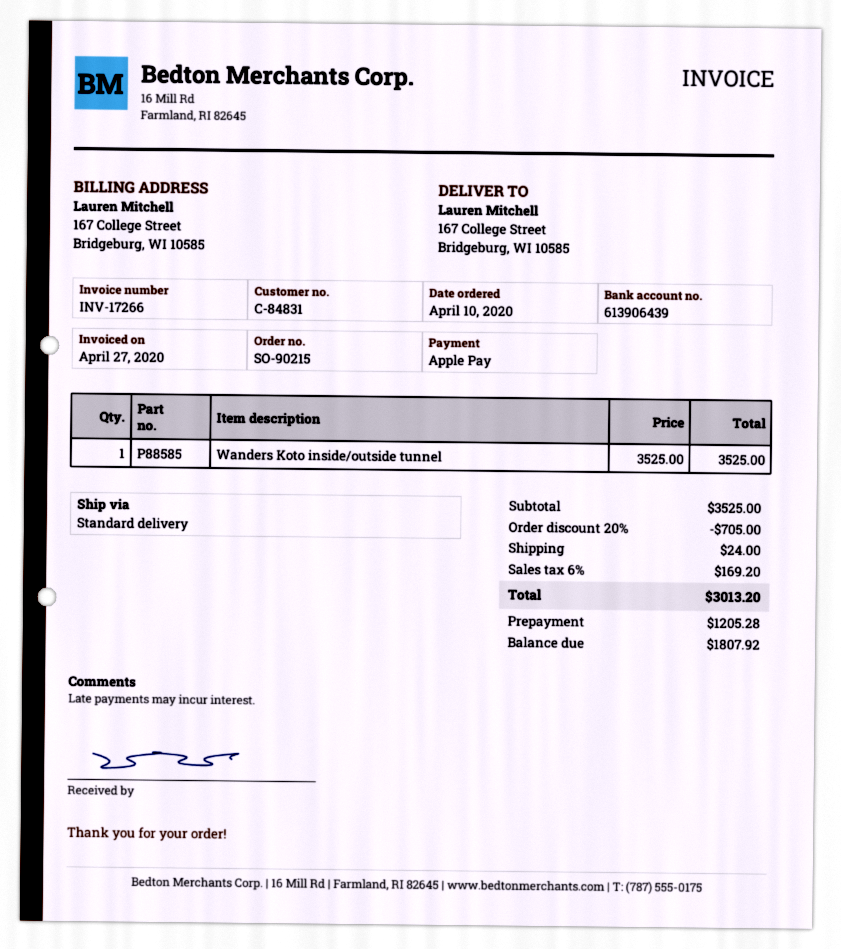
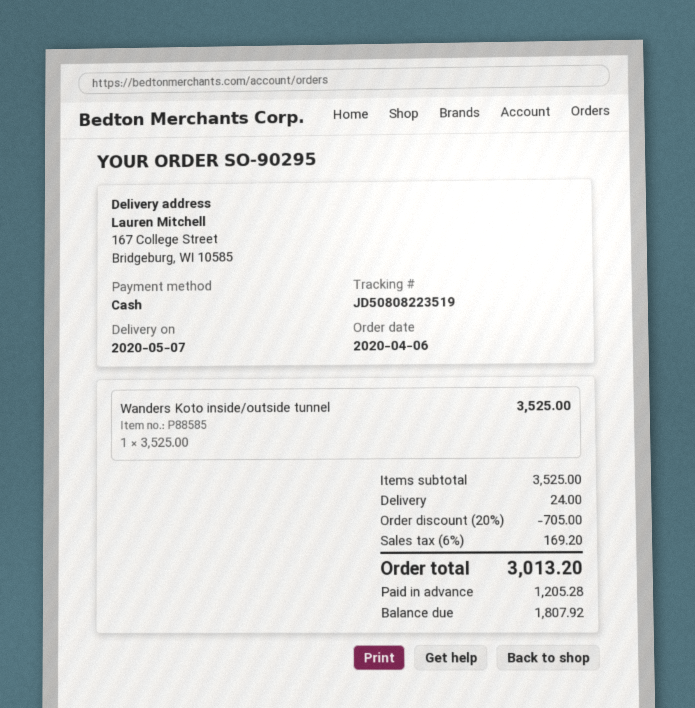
order number: SO-90215 -> SO-90295
order date: 2020-04-10 -> 2020-04-06
payment method: Apple Pay -> cash

